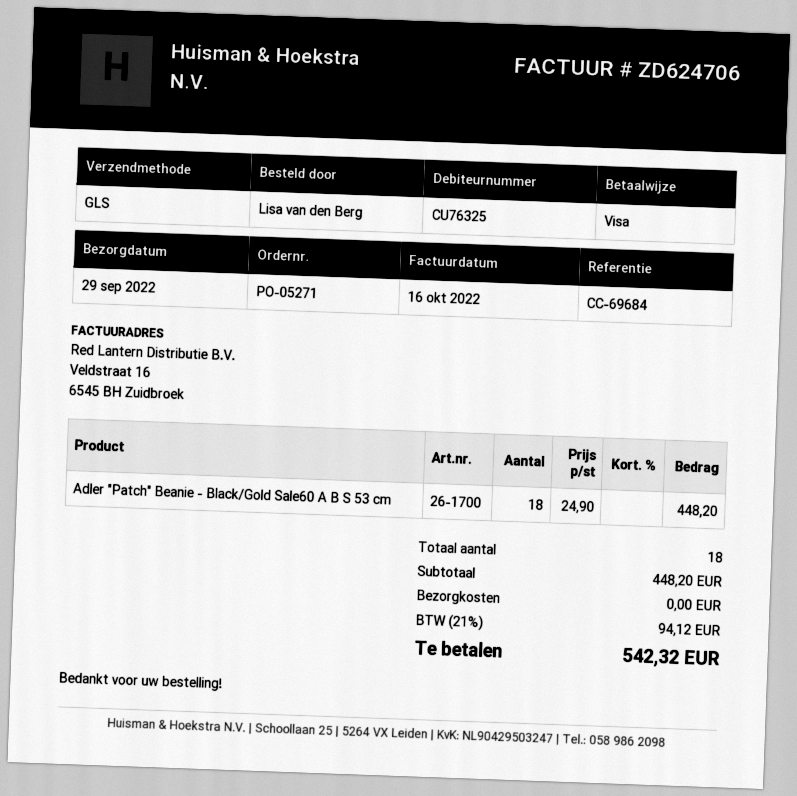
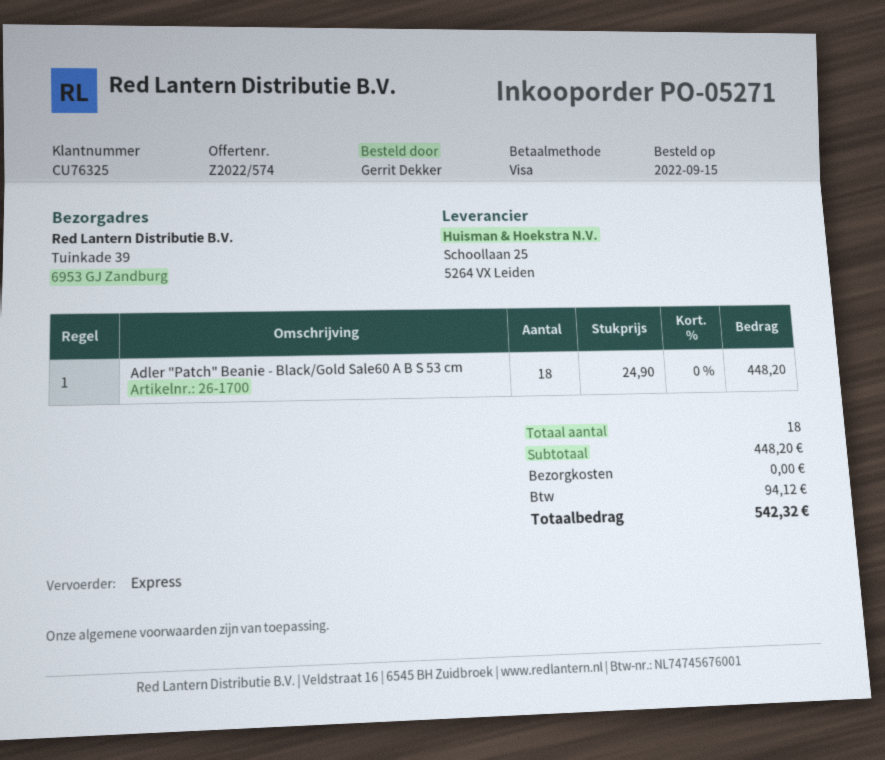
ordered by: Lisa van den Berg -> Gerrit Dekker
shipping method: GLS -> express

